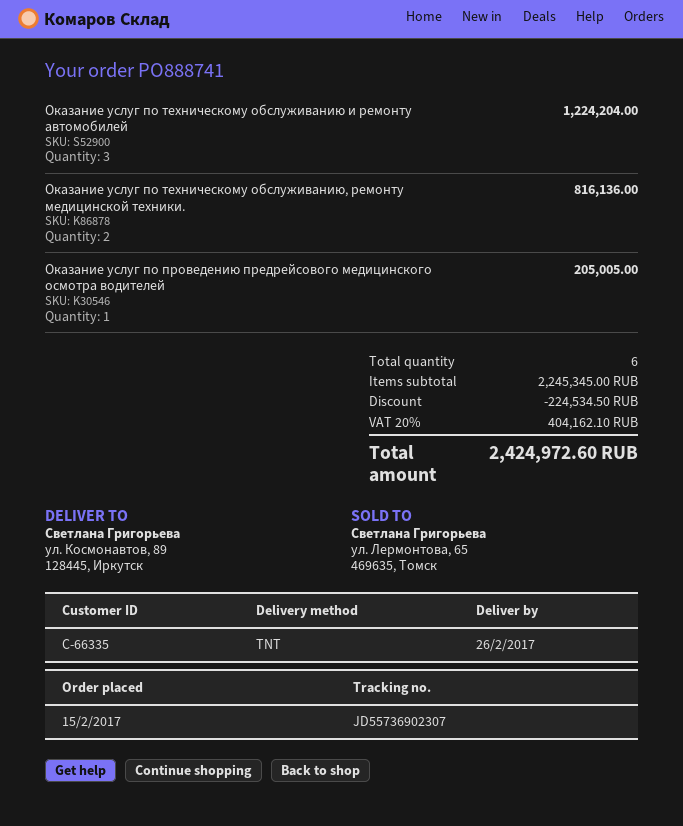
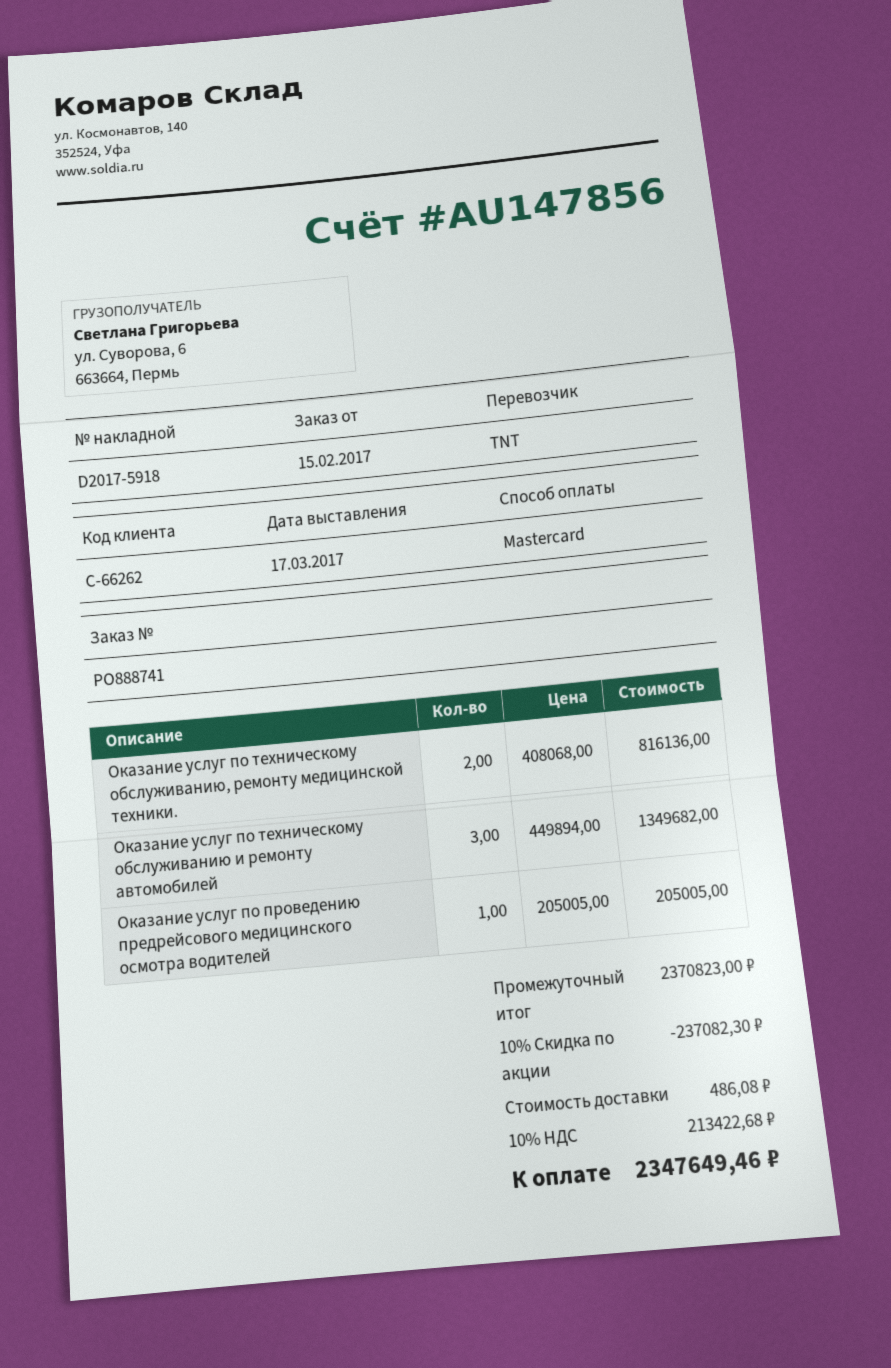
customer number: C-66335 -> C-66262
ship to: ул. Космонавтов, 89, 128445, Иркутск -> ул. Суворова, 6, 663664, Пермь
Оказание услуг по техническому обслуживанию и ремонту автомобилей: 3 for 1224204.00 -> 3 for 1349682.00
subtotal: 2245345.00 -> 2370823.00
discount: 224534.50 -> 237082.30
shipping: none -> 486.08
tax: 20% = 404162.10 -> 10% = 213422.68
total: 2424972.60 -> 2347649.46

